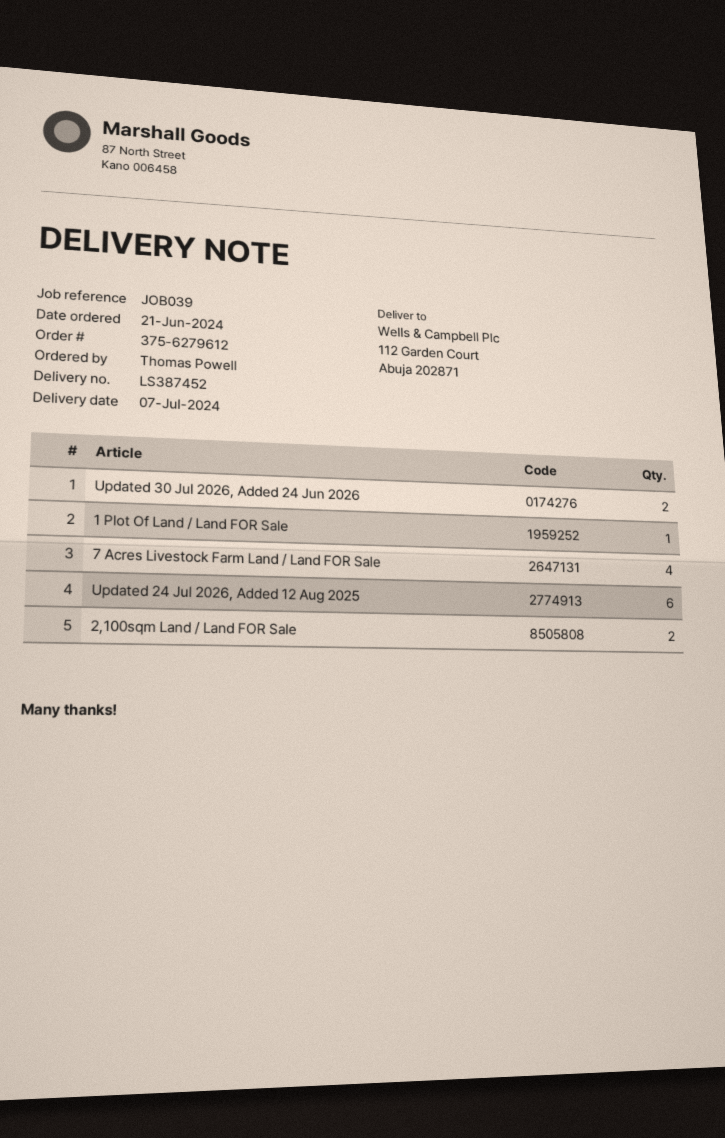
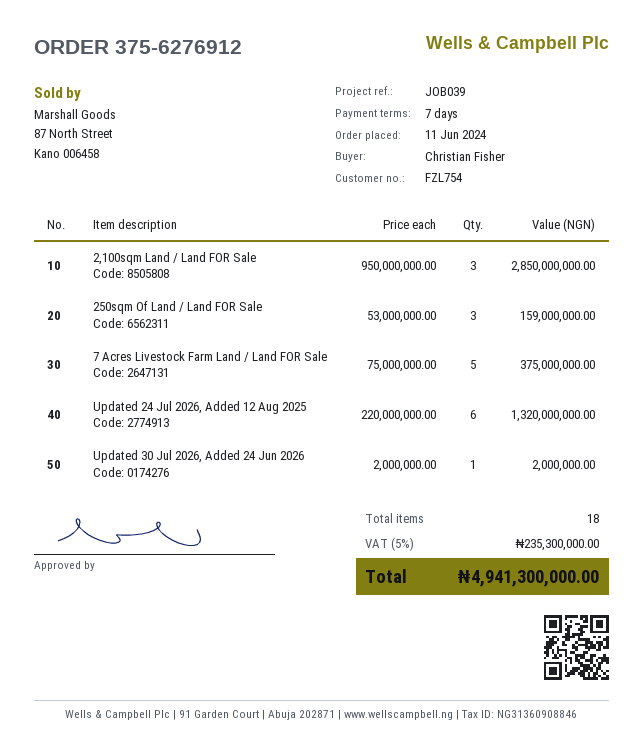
order number: 375-6279612 -> 375-6276912
order date: 2024-06-21 -> 2024-06-11
ordered by: Thomas Powell -> Christian Fisher
Updated 30 Jul 2026, Added 24 Jun 2026: 2 -> 1
1 Plot Of Land / Land FOR Sale: 1 -> none
7 Acres Livestock Farm Land / Land FOR Sale: 4 -> 5
2,100sqm Land / Land FOR Sale: 2 -> 3
250sqm Of Land / Land FOR Sale: none -> 3

